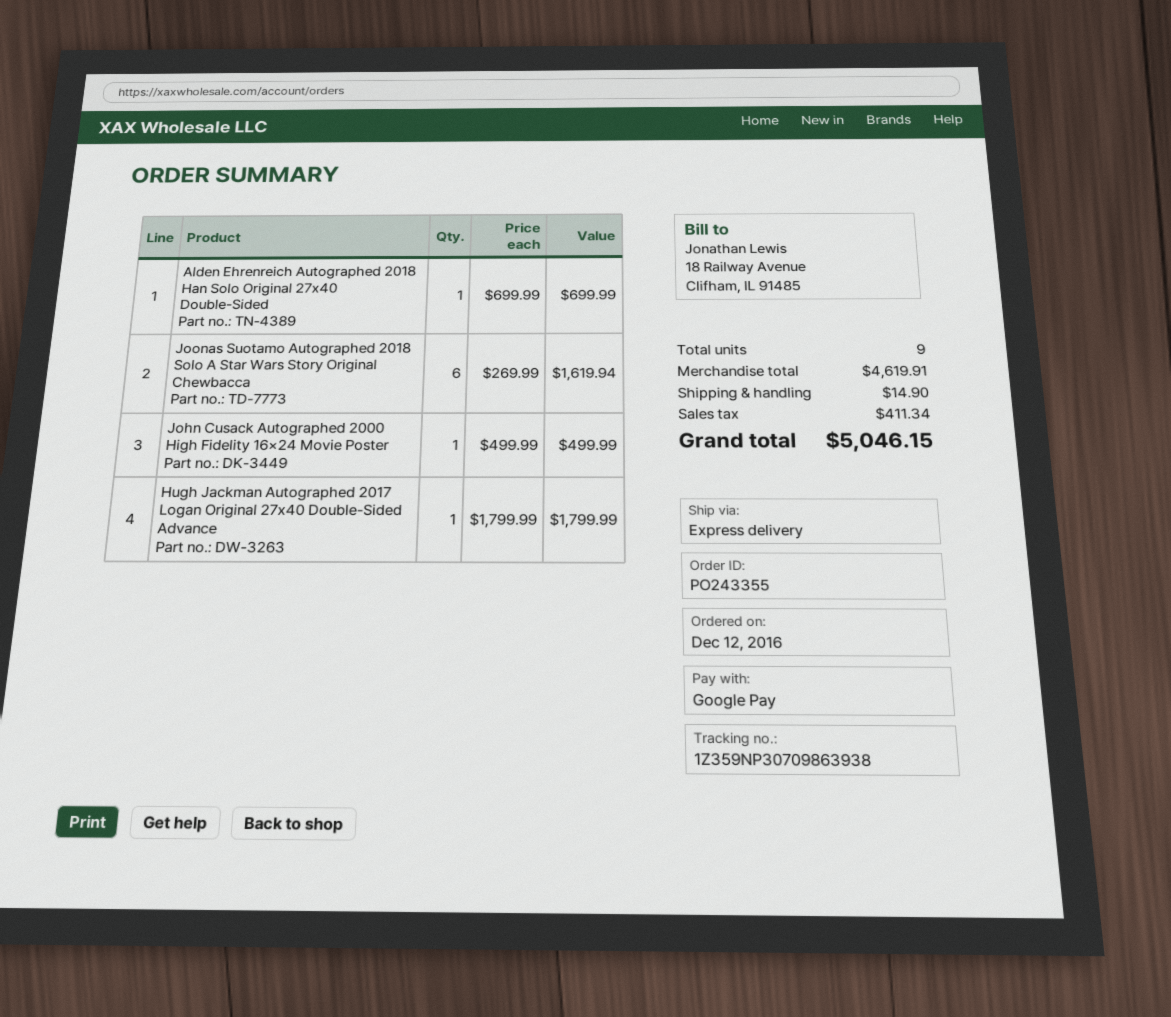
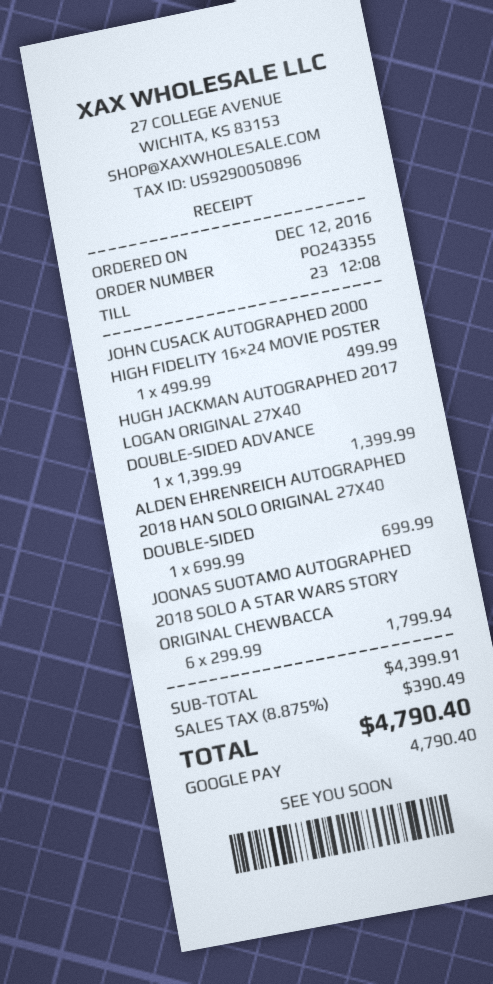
Joonas Suotamo Autographed 2018 Solo A Star Wars Story Original Chewbacca: 6 x 269.99 = 1619.94 -> 6 x 299.99 = 1799.94
Hugh Jackman Autographed 2017 Logan Original 27x40 Double-Sided Advance: 1 x 1799.99 = 1799.99 -> 1 x 1399.99 = 1399.99
subtotal: 4619.91 -> 4399.91
shipping: 14.90 -> none
tax: 411.34 -> 390.49
total: 5046.15 -> 4790.40

